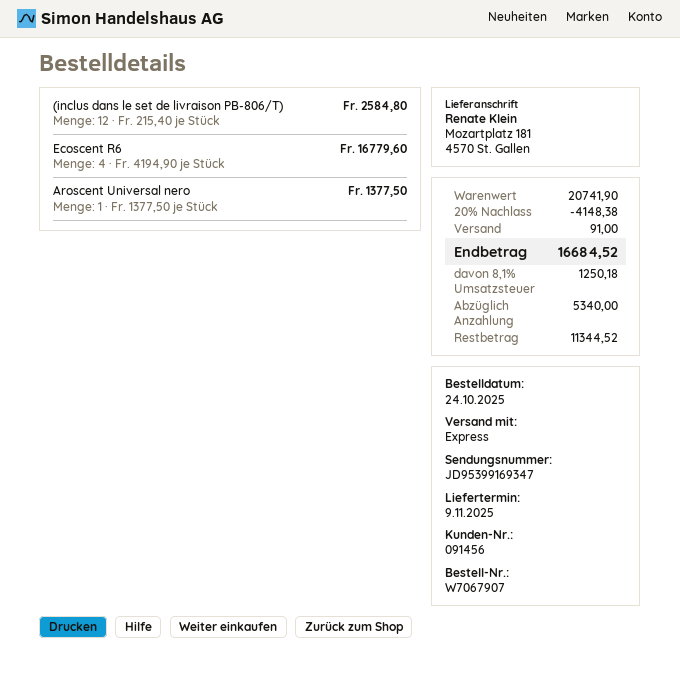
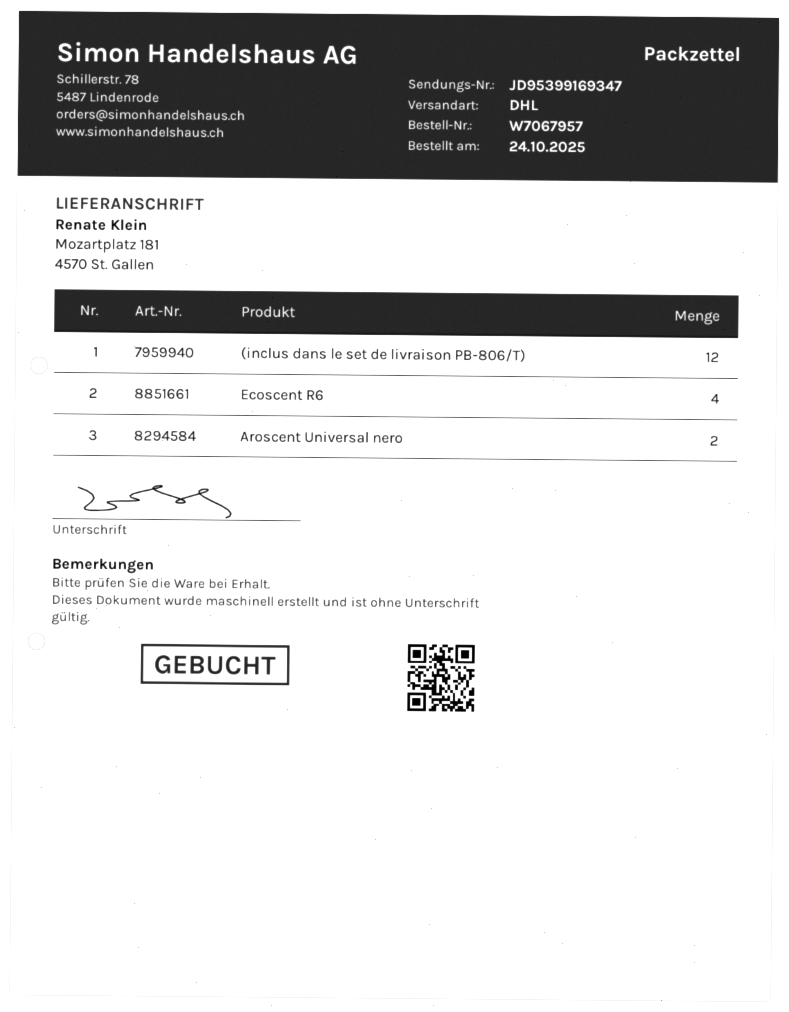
order number: W7067907 -> W7067957
shipping method: express -> DHL
Aroscent Universal nero: 1 -> 2

